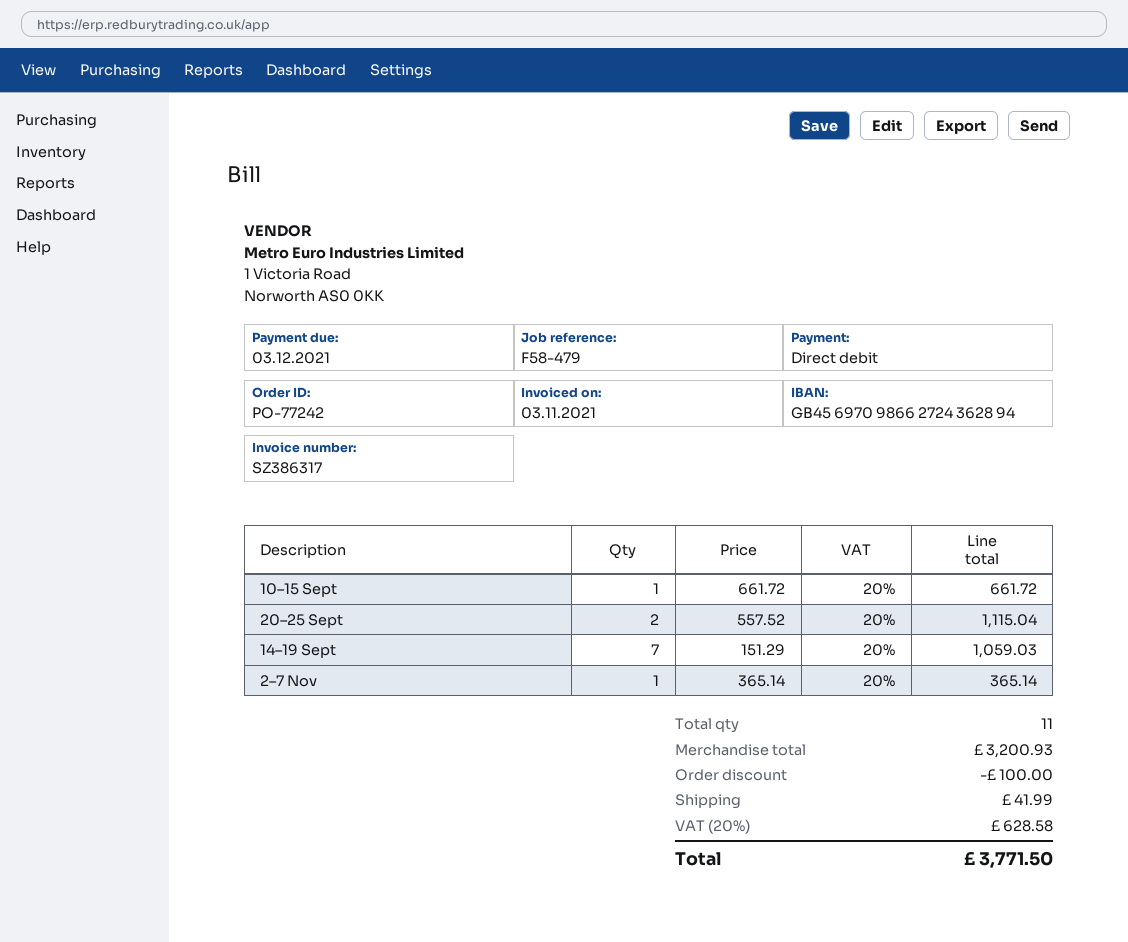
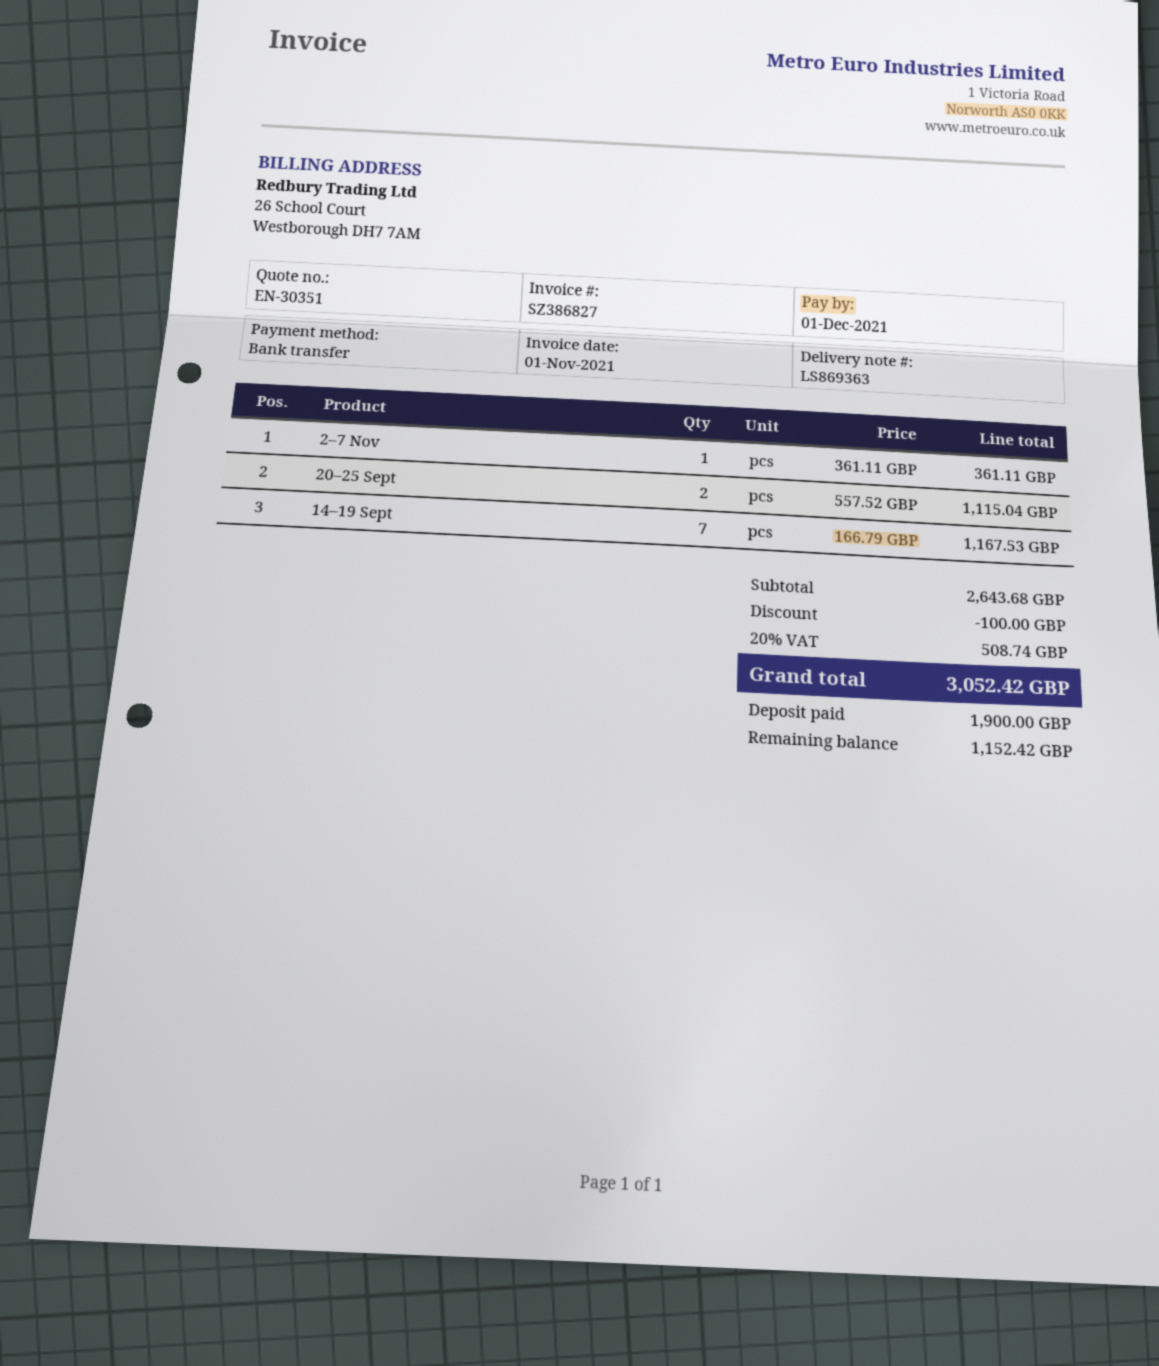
invoice number: SZ386317 -> SZ386827
invoice date: 2021-11-03 -> 2021-11-01
due date: 2021-12-03 -> 2021-12-01
payment method: direct debit -> bank transfer
10–15 Sept: 1 x 661.72 = 661.72 -> none
14–19 Sept: 7 x 151.29 = 1059.03 -> 7 x 166.79 = 1167.53
2–7 Nov: 1 x 365.14 = 365.14 -> 1 x 361.11 = 361.11
subtotal: 3200.93 -> 2643.68
shipping: 41.99 -> none
tax: 20% = 628.58 -> 20% = 508.74
total: 3771.50 -> 3052.42

